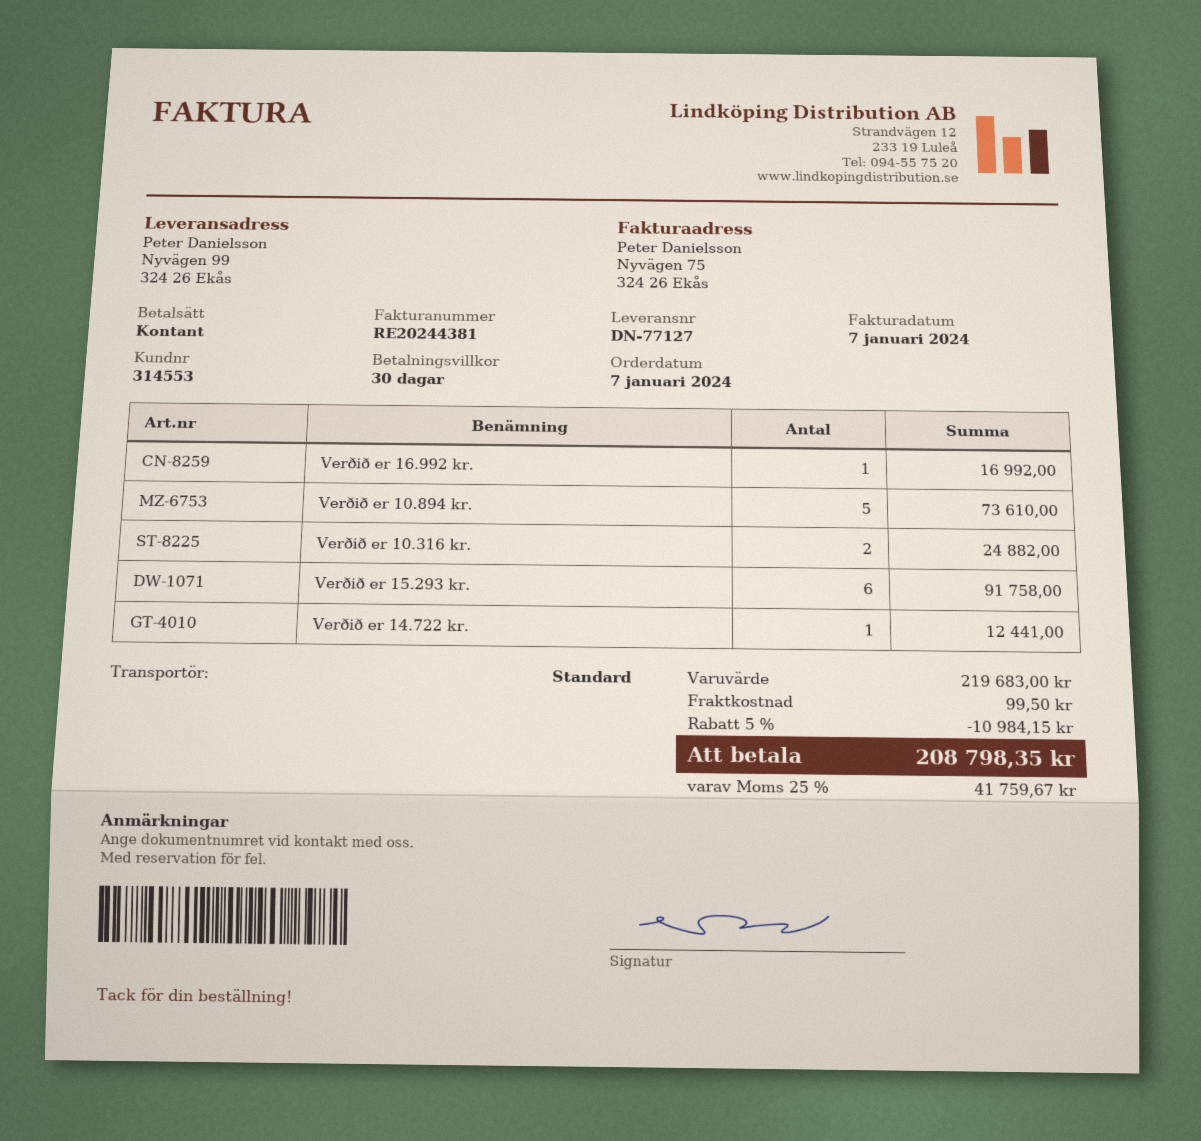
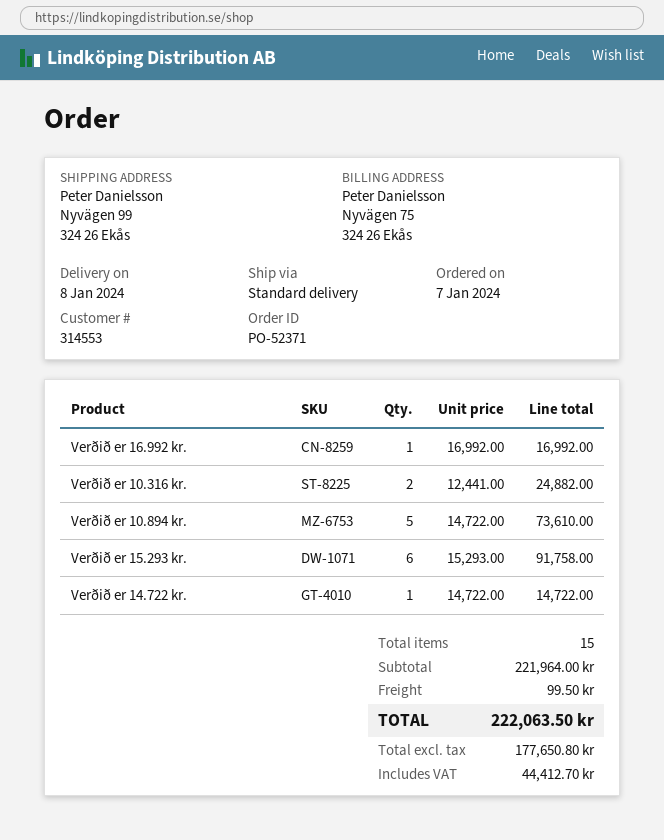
Verðið er 14.722 kr.: 1 for 12441.00 -> 1 for 14722.00
subtotal: 219683.00 -> 221964.00
discount: 5% = 10984.15 -> none
tax: 41759.67 -> 44412.70
total: 208798.35 -> 222063.50

